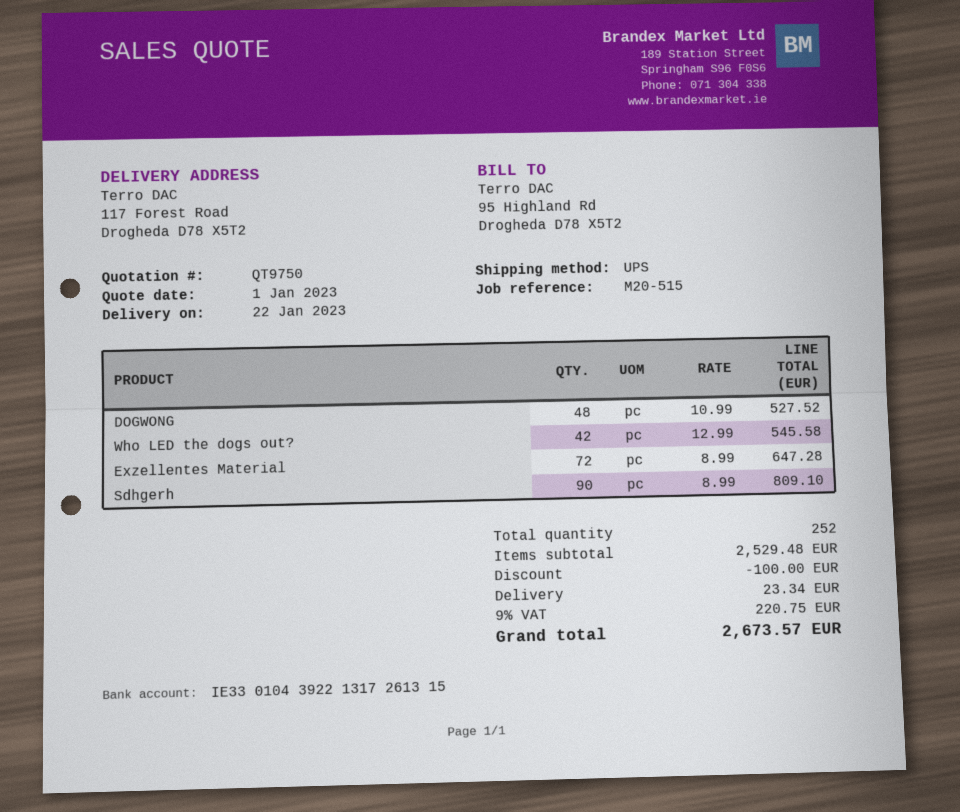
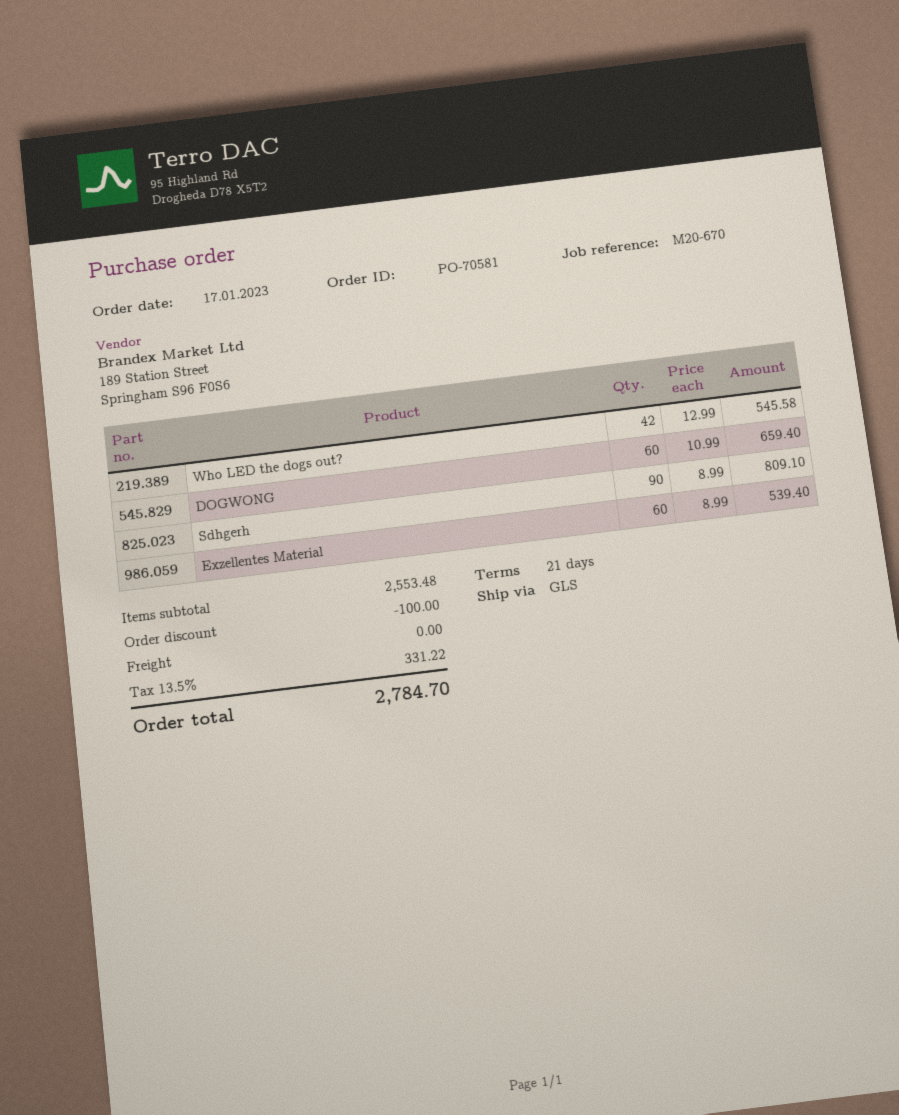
reference: M20-515 -> M20-670
shipping method: UPS -> GLS
DOGWONG: 48 x 10.99 = 527.52 -> 60 x 10.99 = 659.40
Exzellentes Material: 72 x 8.99 = 647.28 -> 60 x 8.99 = 539.40
subtotal: 2529.48 -> 2553.48
shipping: 23.34 -> 0.00
tax: 9% = 220.75 -> 13.5% = 331.22
total: 2673.57 -> 2784.70

